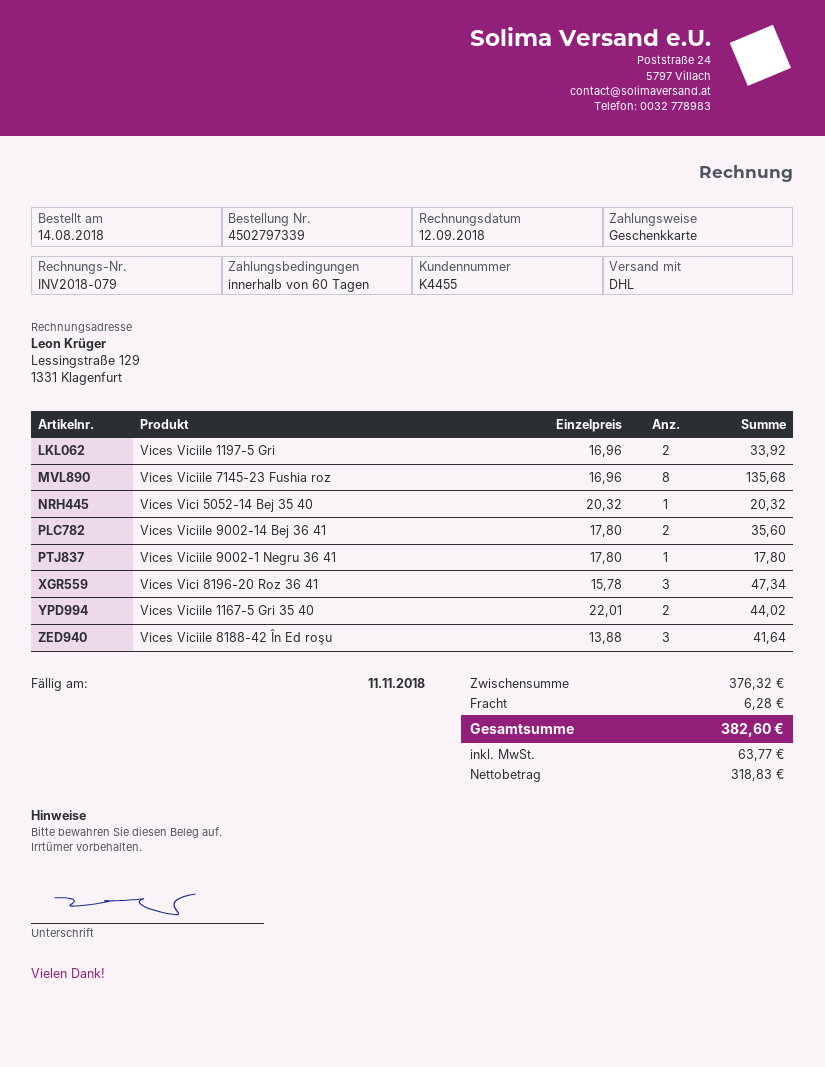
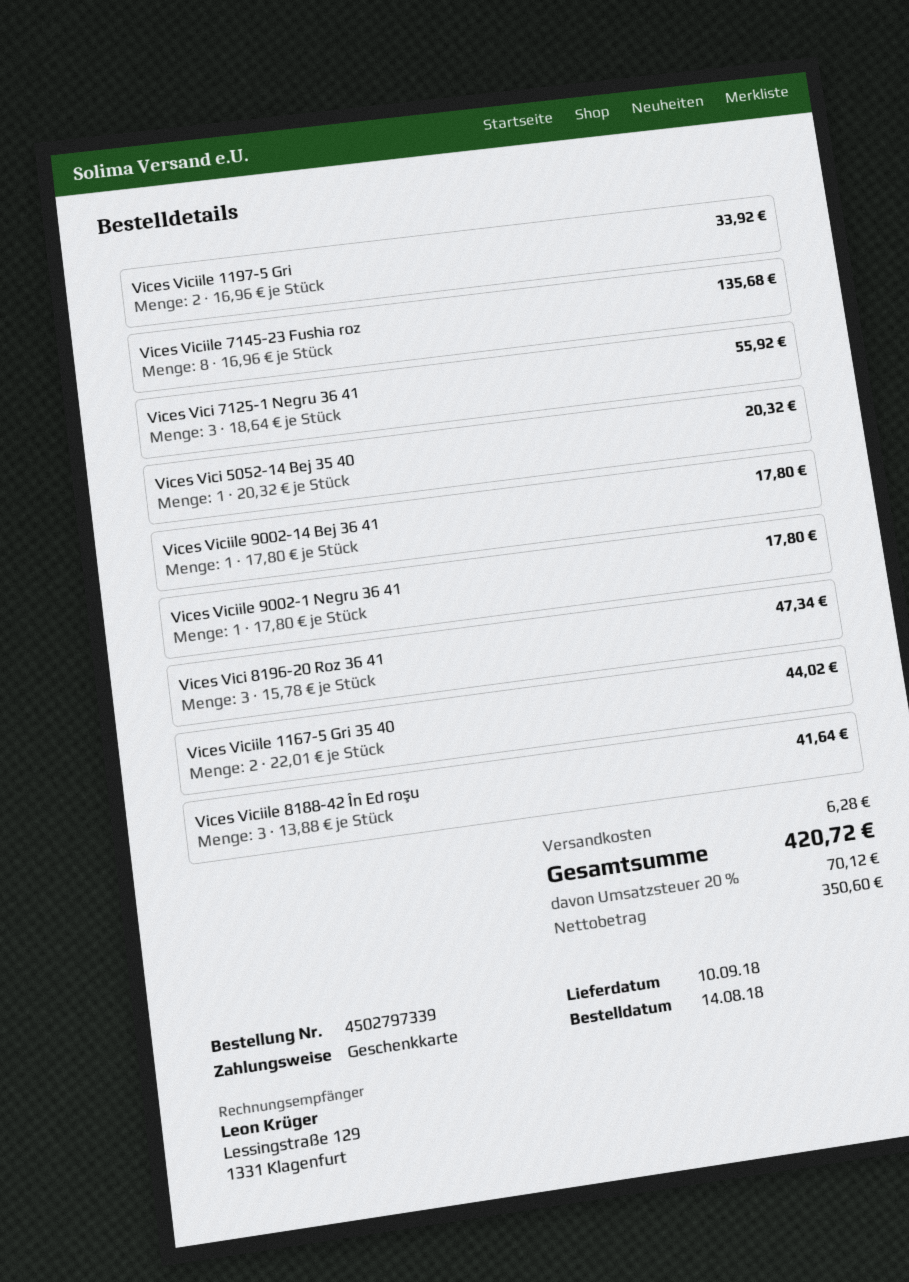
Vices Viciile 9002-14 Bej 36 41: 2 x 17.80 = 35.60 -> 1 x 17.80 = 17.80
Vices Vici 7125-1 Negru 36 41: none -> 3 x 18.64 = 55.92
net: 318.83 -> 350.60
tax: 63.77 -> 70.12
total: 382.60 -> 420.72

